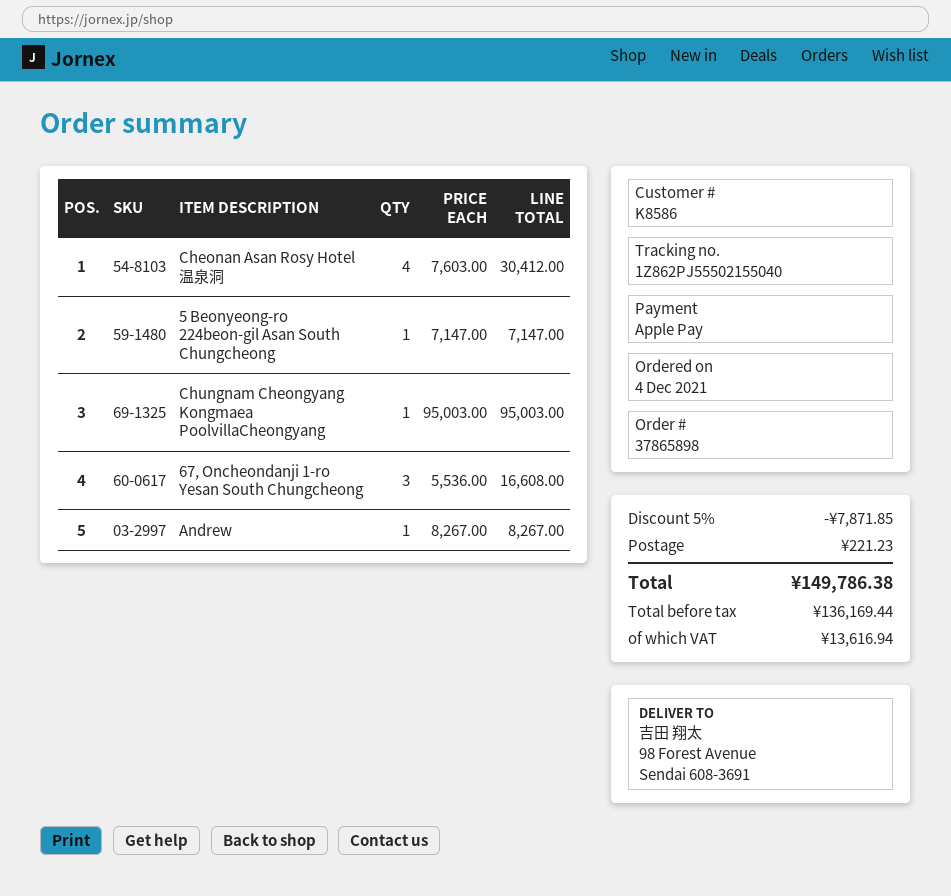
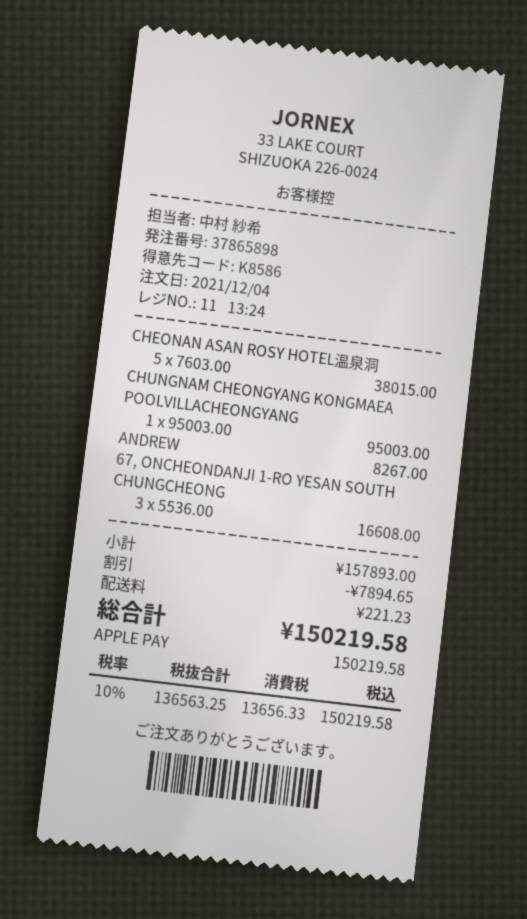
Cheonan Asan Rosy Hotel温泉洞: 4 x 7603.00 = 30412.00 -> 5 x 7603.00 = 38015.00
5 Beonyeong-ro 224beon-gil Asan South Chungcheong: 1 x 7147.00 = 7147.00 -> none
discount: 7871.85 -> 7894.65
net: 136169.44 -> 136563.25
tax: 13616.94 -> 13656.33
total: 149786.38 -> 150219.58

